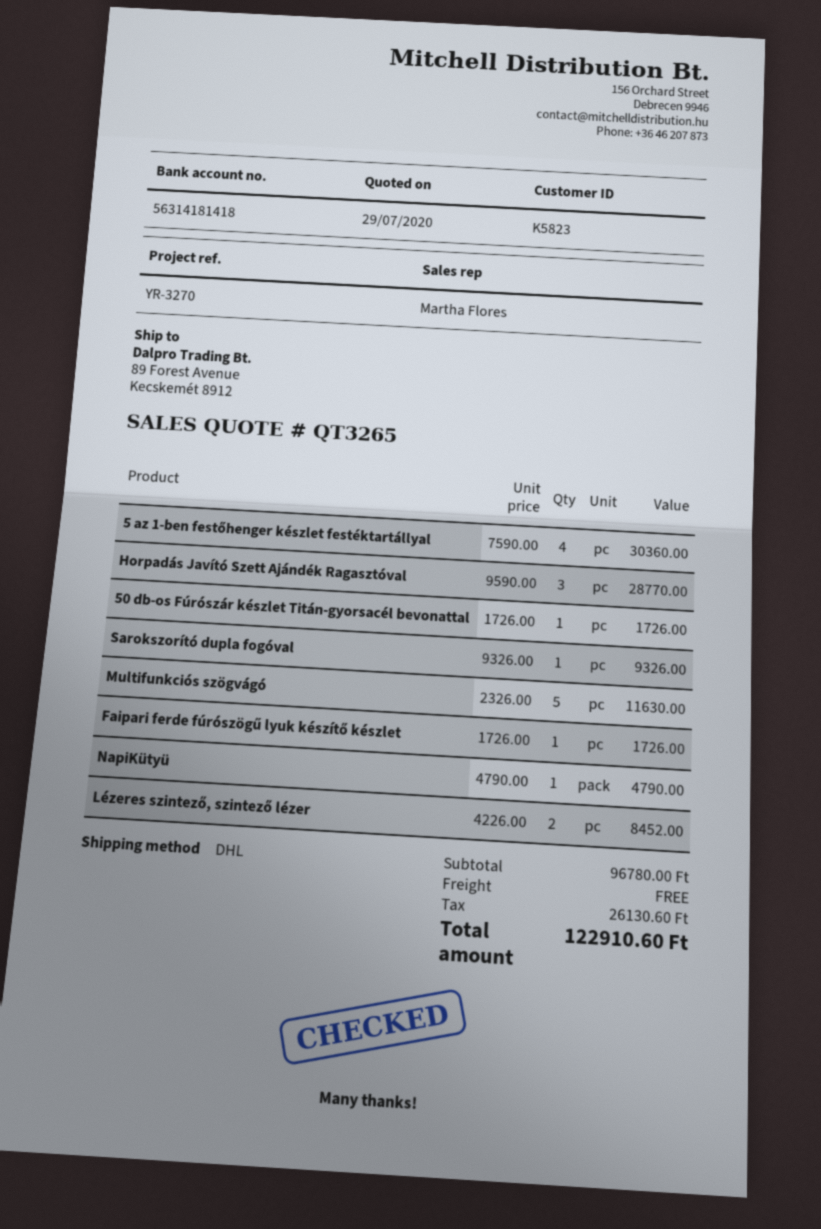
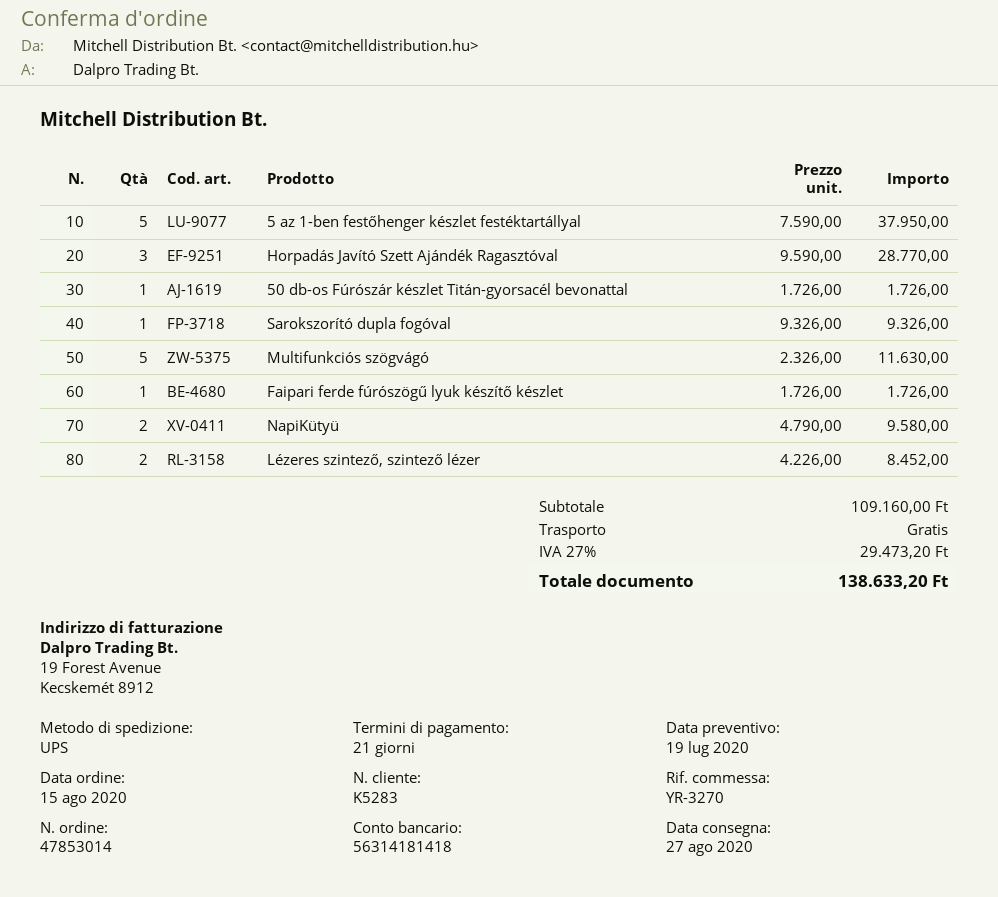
quote date: 2020-07-29 -> 2020-07-19
customer number: K5823 -> K5283
shipping method: DHL -> UPS
5 az 1-ben festőhenger készlet festéktartállyal: 4 x 7590.00 = 30360.00 -> 5 x 7590.00 = 37950.00
NapiKütyü: 1 x 4790.00 = 4790.00 -> 2 x 4790.00 = 9580.00
subtotal: 96780.00 -> 109160.00
tax: 26130.60 -> 29473.20
total: 122910.60 -> 138633.20

